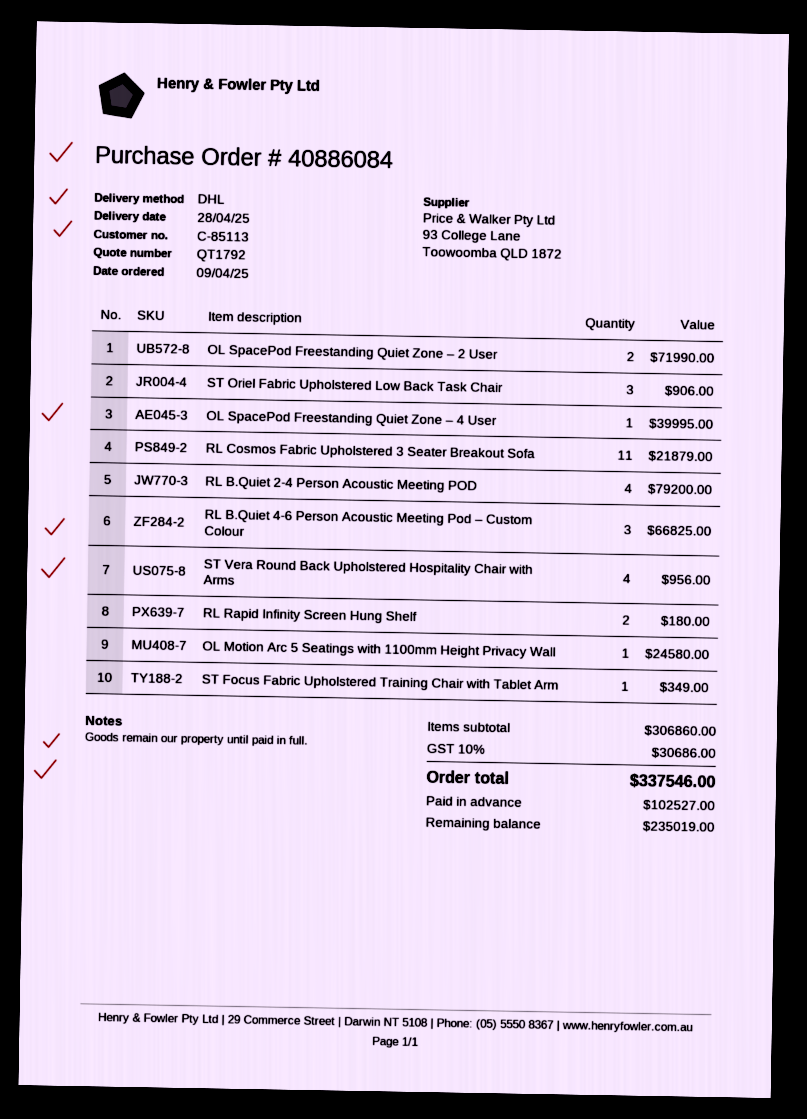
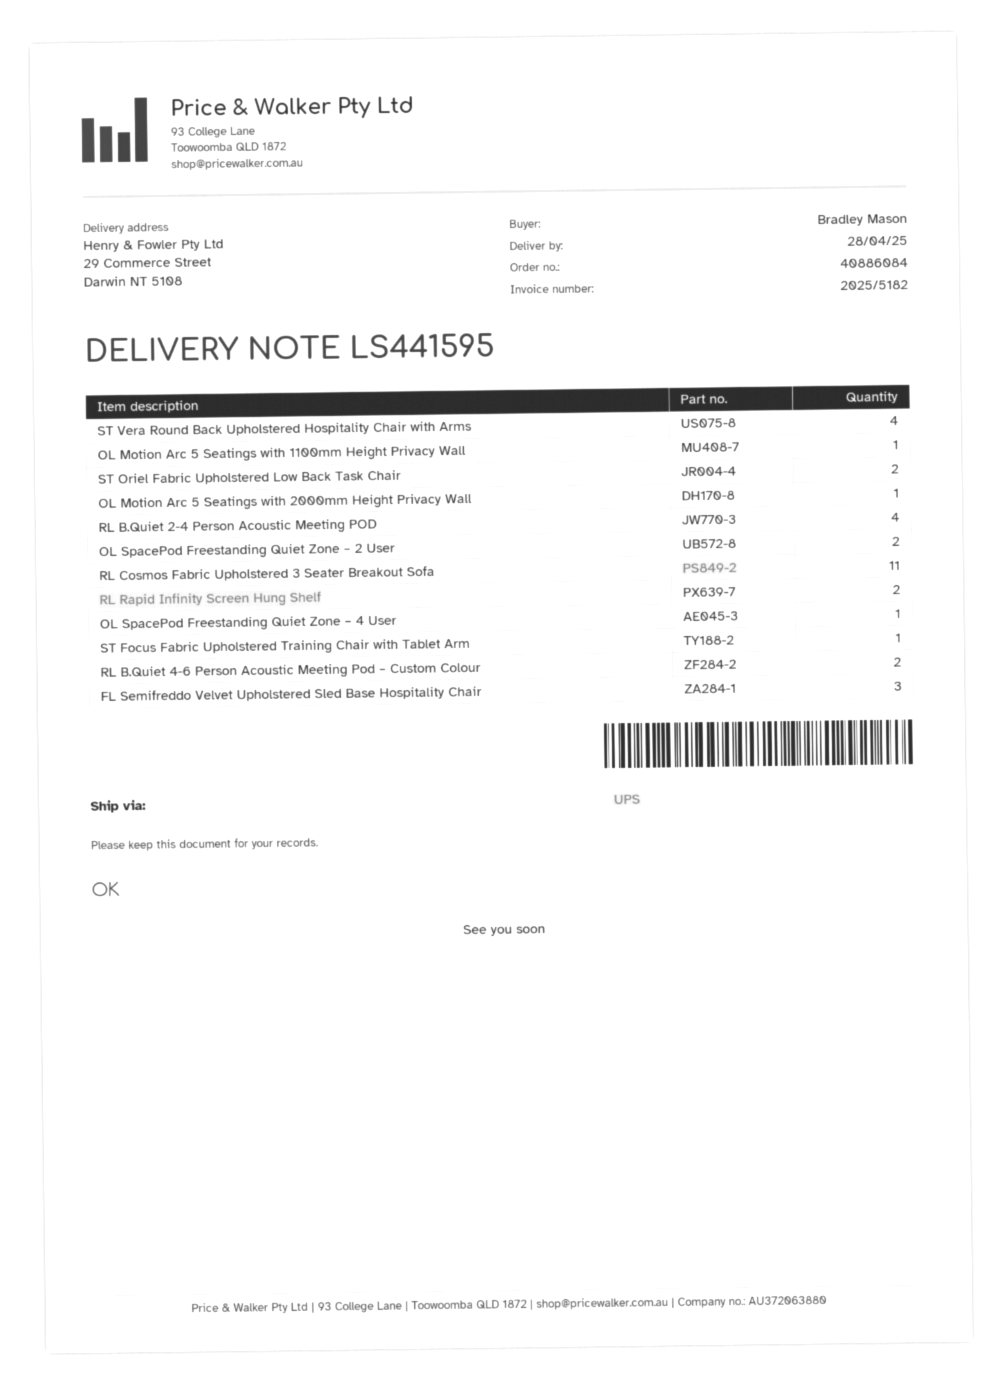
shipping method: DHL -> UPS
ST Oriel Fabric Upholstered Low Back Task Chair: 3 -> 2
RL B.Quiet 4-6 Person Acoustic Meeting Pod – Custom Colour: 3 -> 2
OL Motion Arc 5 Seatings with 2000mm Height Privacy Wall: none -> 1
FL Semifreddo Velvet Upholstered Sled Base Hospitality Chair: none -> 3

